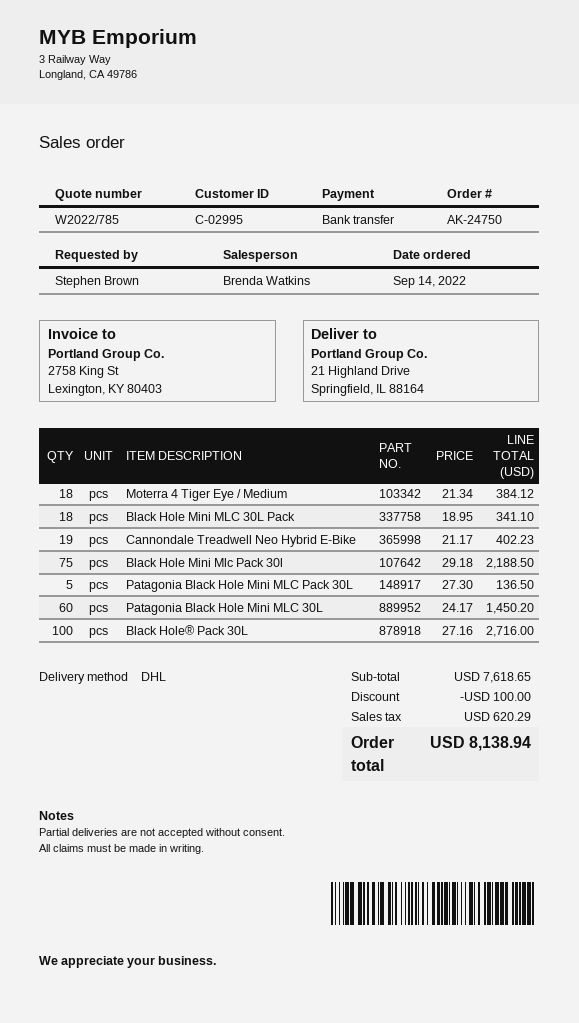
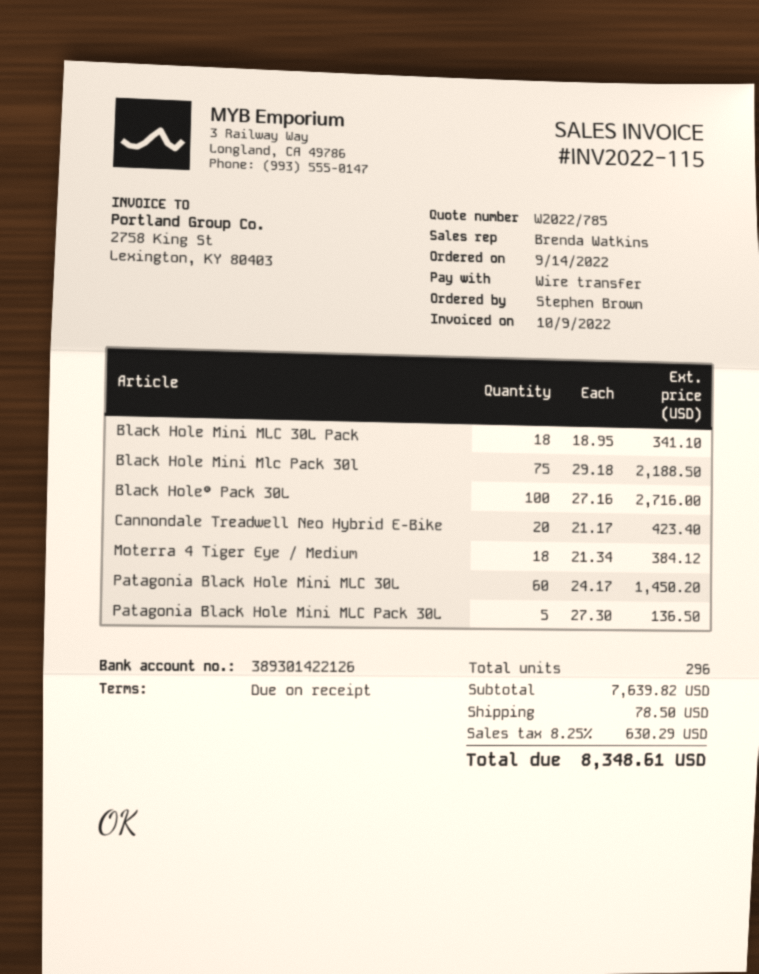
Cannondale Treadwell Neo Hybrid E-Bike: 19 x 21.17 = 402.23 -> 20 x 21.17 = 423.40
subtotal: 7618.65 -> 7639.82
discount: 100.00 -> none
shipping: none -> 78.50
tax: 620.29 -> 630.29
total: 8138.94 -> 8348.61

